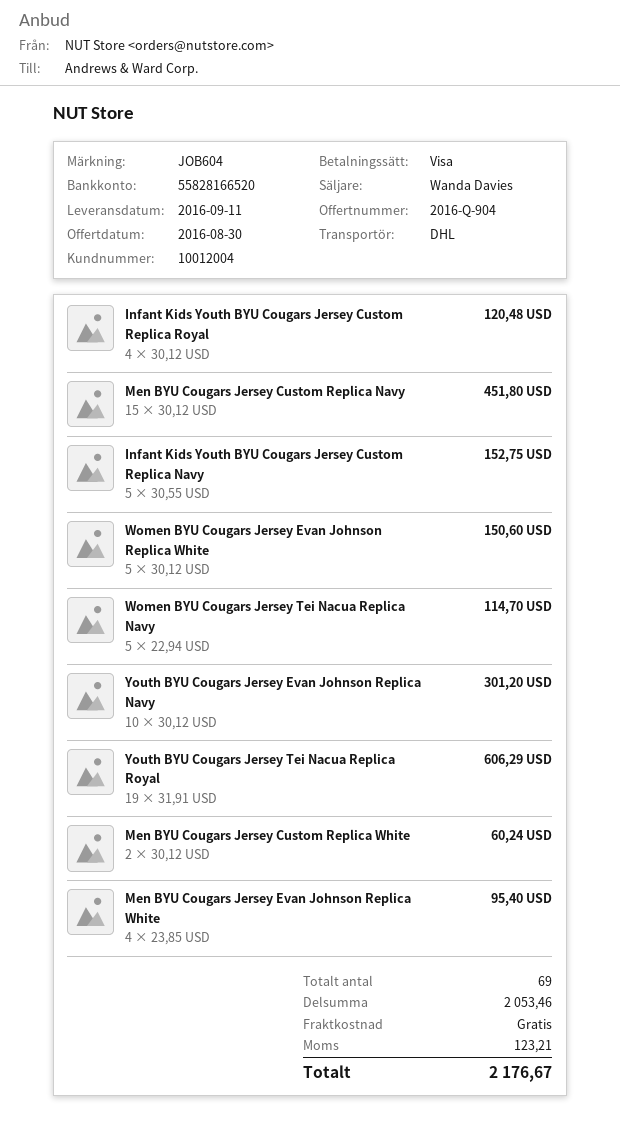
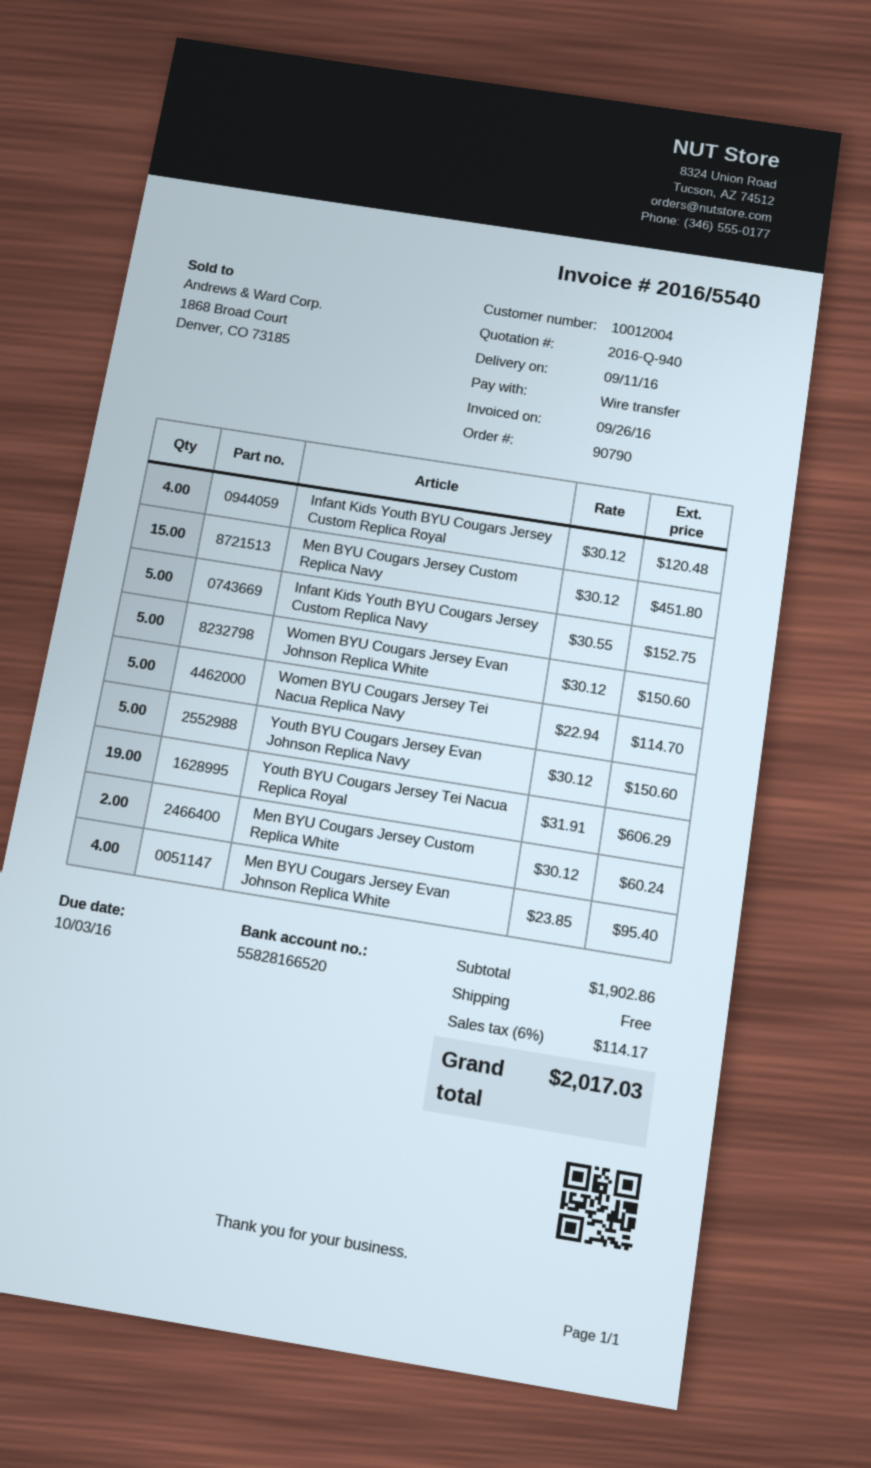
quote number: 2016-Q-904 -> 2016-Q-940
payment method: Visa -> bank transfer
Youth BYU Cougars Jersey Evan Johnson Replica Navy: 10 x 30.12 = 301.20 -> 5 x 30.12 = 150.60
subtotal: 2053.46 -> 1902.86
tax: 123.21 -> 114.17
total: 2176.67 -> 2017.03

